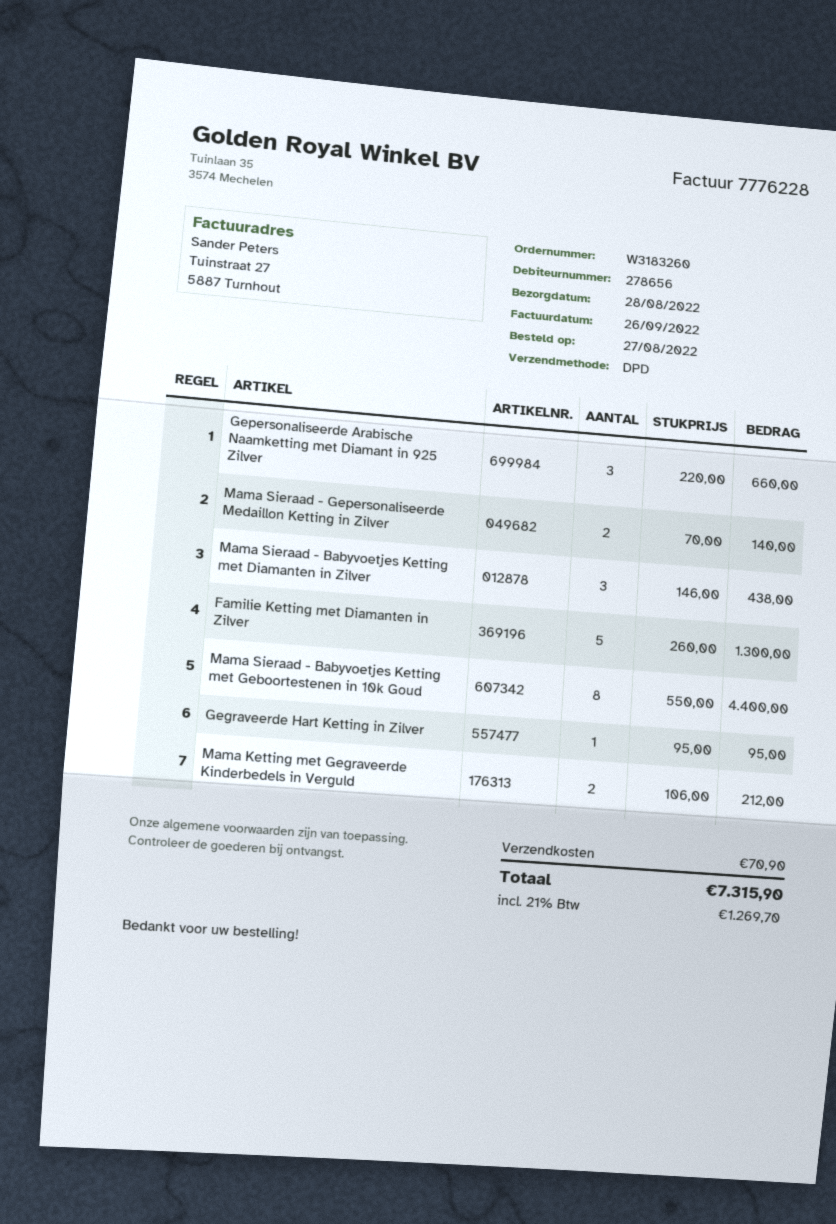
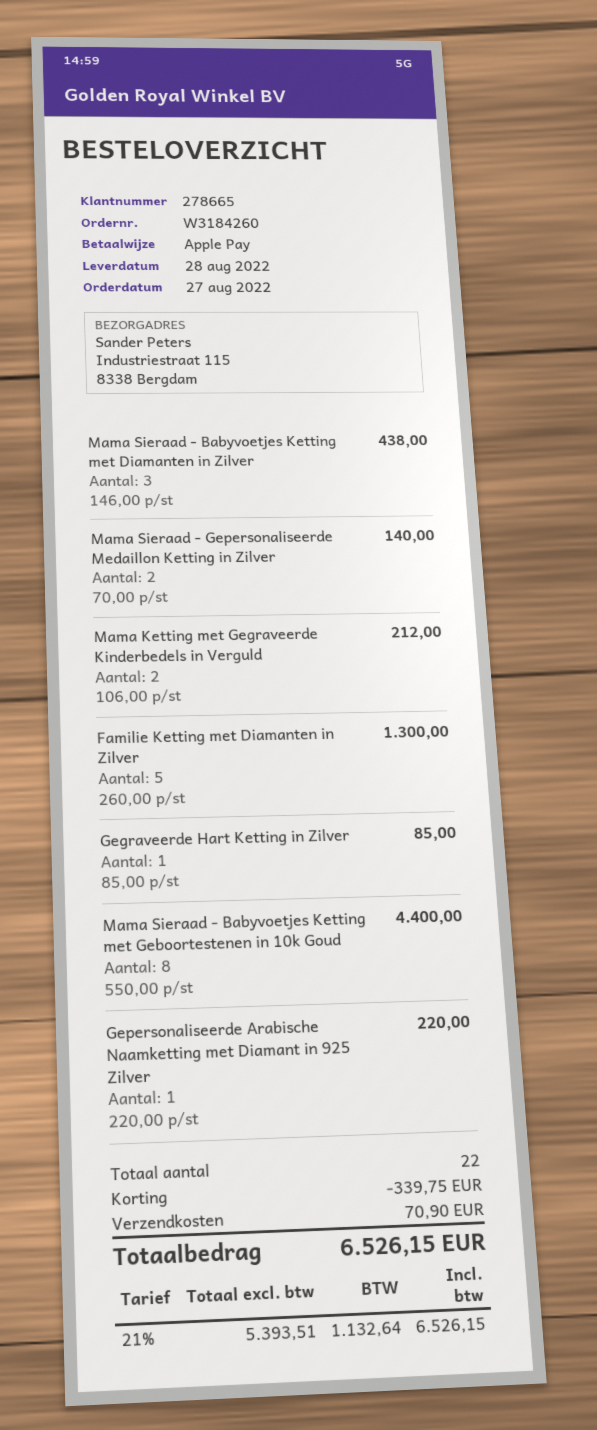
order number: W3183260 -> W3184260
customer number: 278656 -> 278665
Gepersonaliseerde Arabische Naamketting met Diamant in 925 Zilver: 3 x 220.00 = 660.00 -> 1 x 220.00 = 220.00
Gegraveerde Hart Ketting in Zilver: 1 x 95.00 = 95.00 -> 1 x 85.00 = 85.00
discount: none -> 339.75
tax: 21% = 1269.70 -> 21% = 1132.64
total: 7315.90 -> 6526.15

